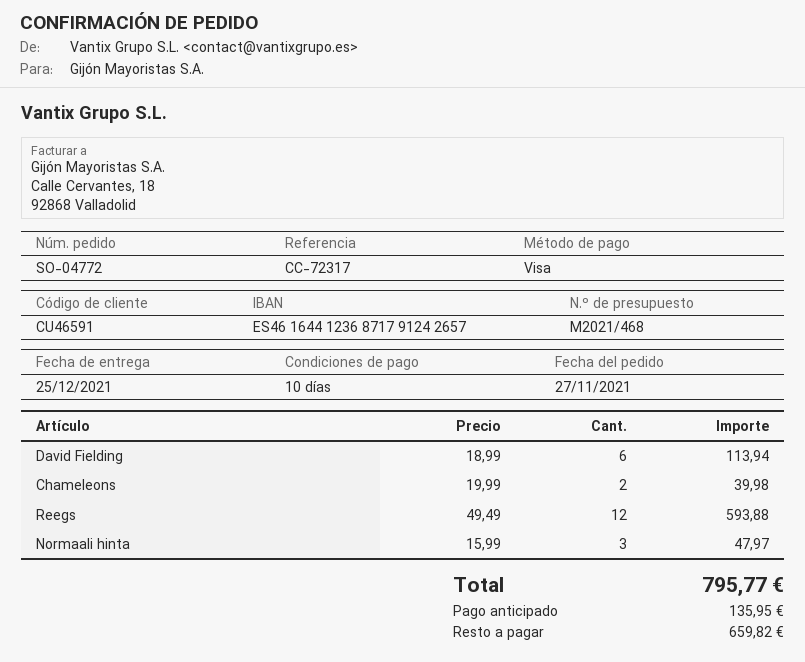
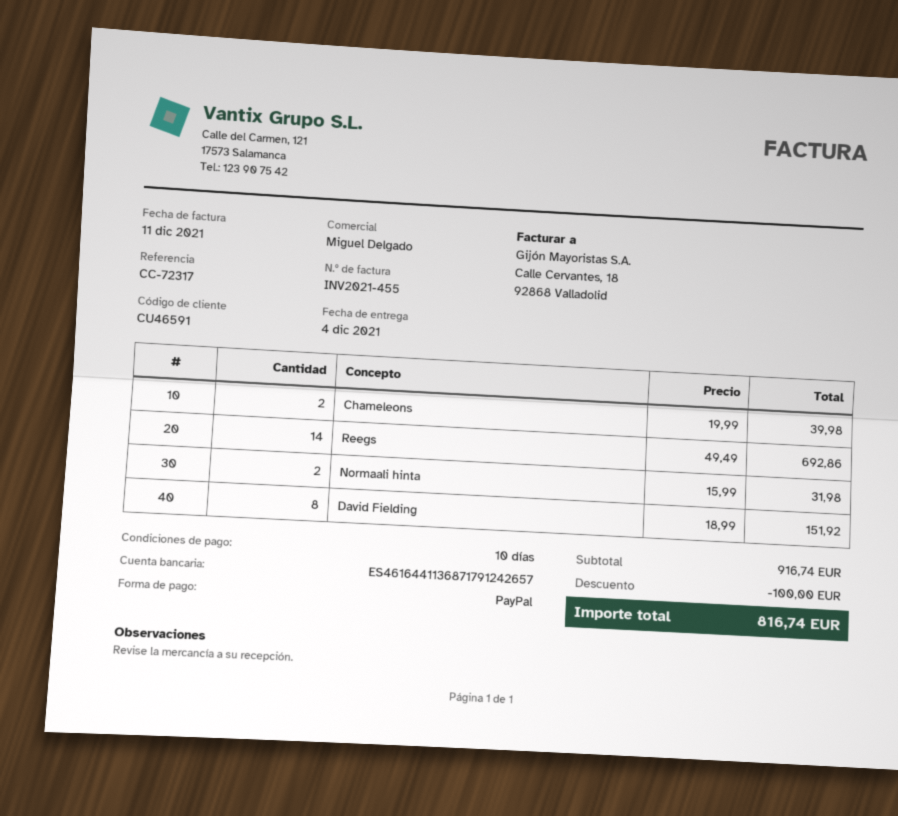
delivery date: 2021-12-25 -> 2021-12-04
payment method: Visa -> PayPal
bank account: ES4616441236871791242657 -> ES4616441136871791242657
David Fielding: 6 x 18.99 = 113.94 -> 8 x 18.99 = 151.92
Reegs: 12 x 49.49 = 593.88 -> 14 x 49.49 = 692.86
Normaali hinta: 3 x 15.99 = 47.97 -> 2 x 15.99 = 31.98
discount: none -> 100.00
total: 795.77 -> 816.74

